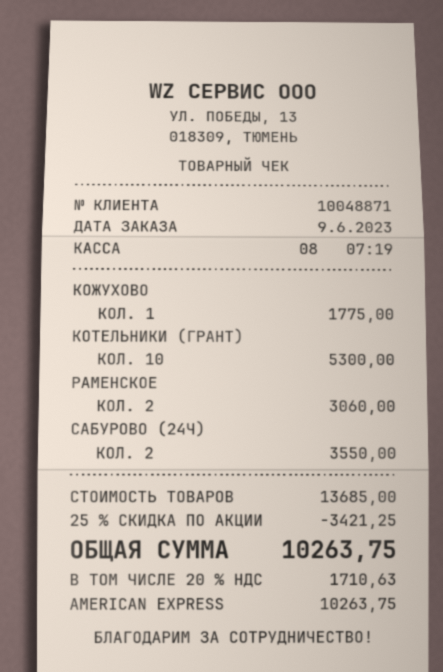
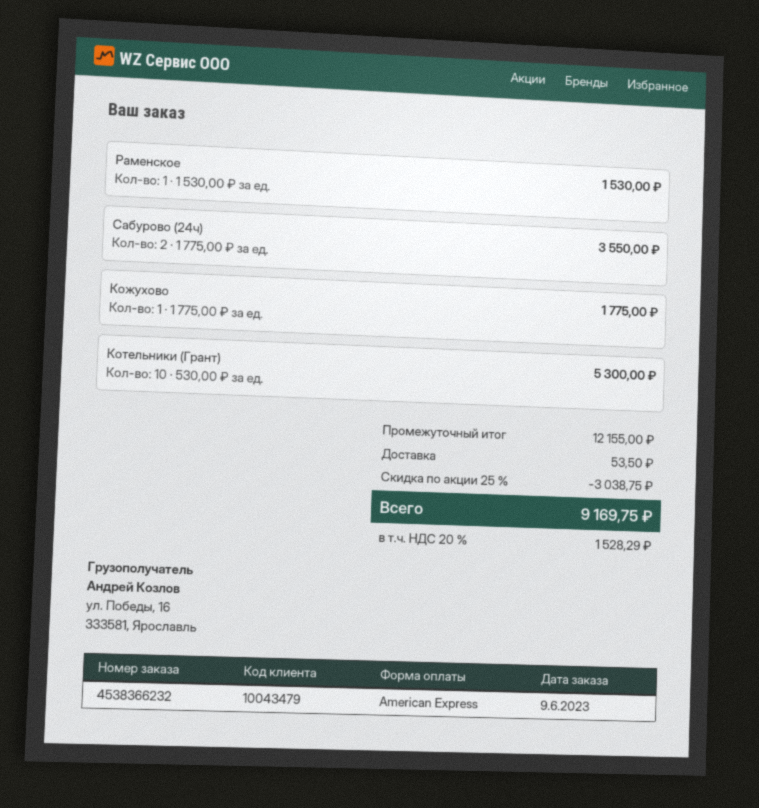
customer number: 10048871 -> 10043479
РАМЕНСКОЕ: 2 for 3060.00 -> 1 for 1530.00
subtotal: 13685.00 -> 12155.00
discount: 25% = 3421.25 -> 25% = 3038.75
shipping: none -> 53.50
tax: 20% = 1710.63 -> 20% = 1528.29
total: 10263.75 -> 9169.75

